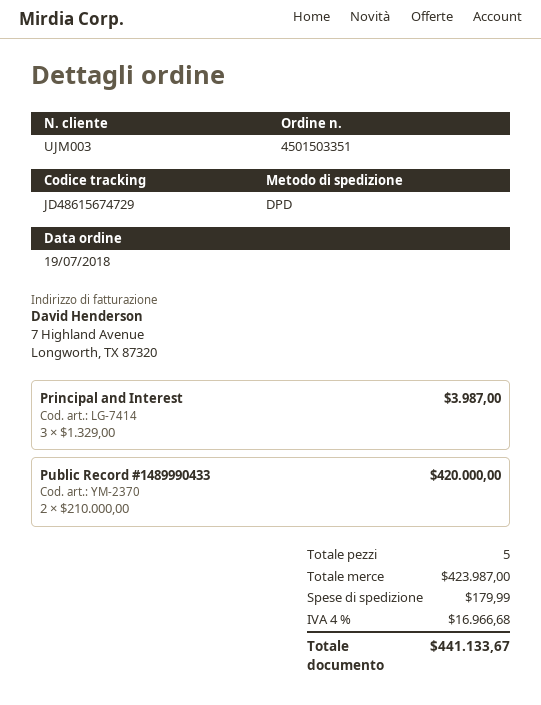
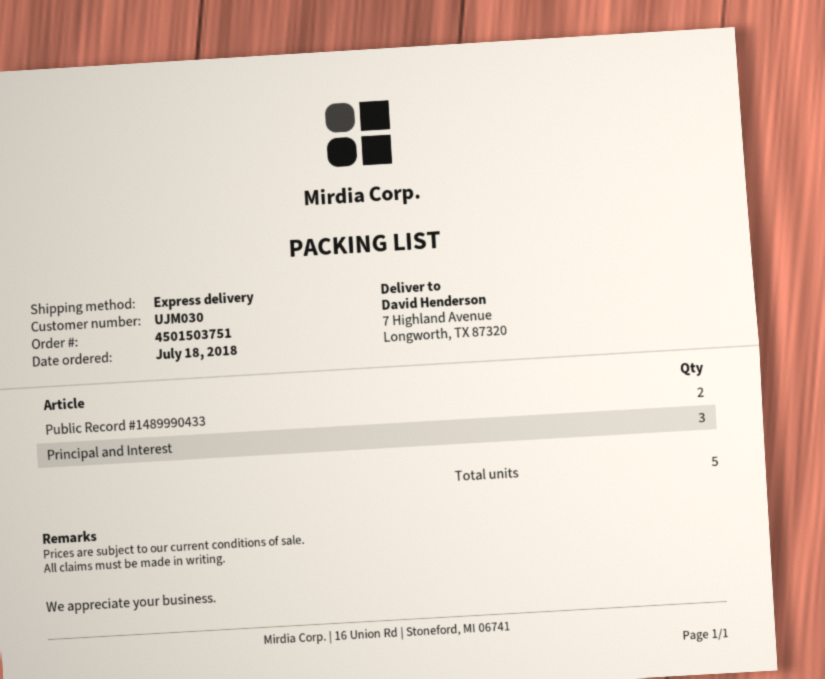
order number: 4501503351 -> 4501503751
order date: 2018-07-19 -> 2018-07-18
customer number: UJM003 -> UJM030
shipping method: DPD -> express

